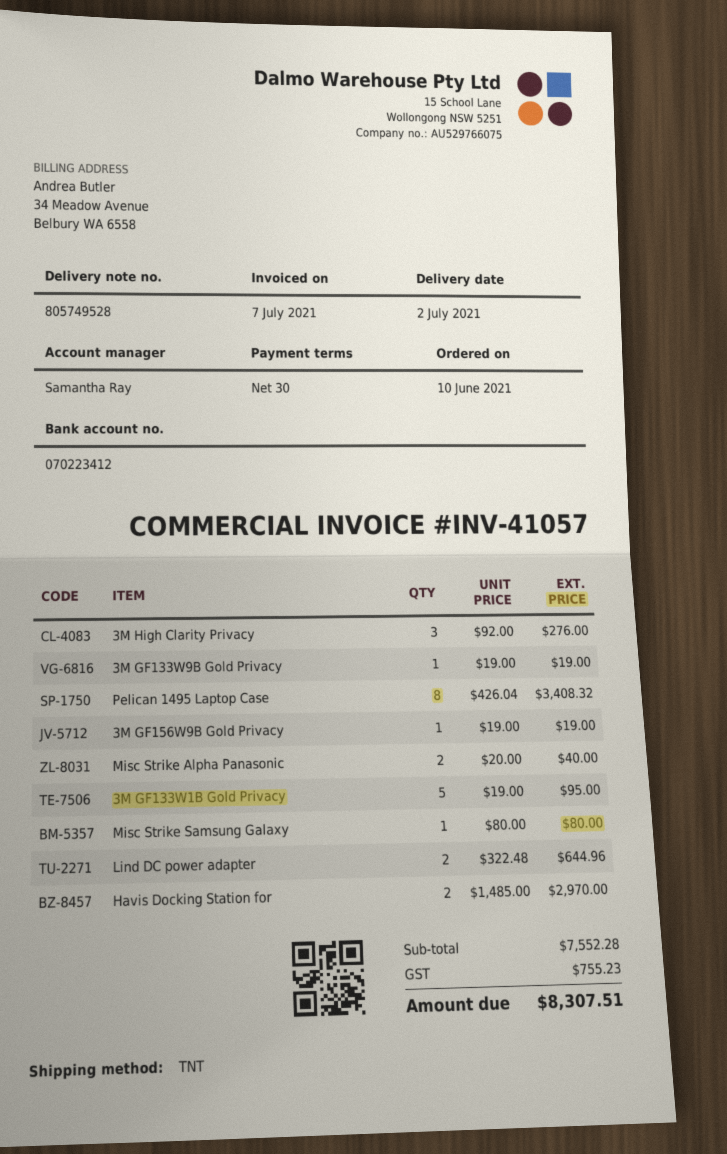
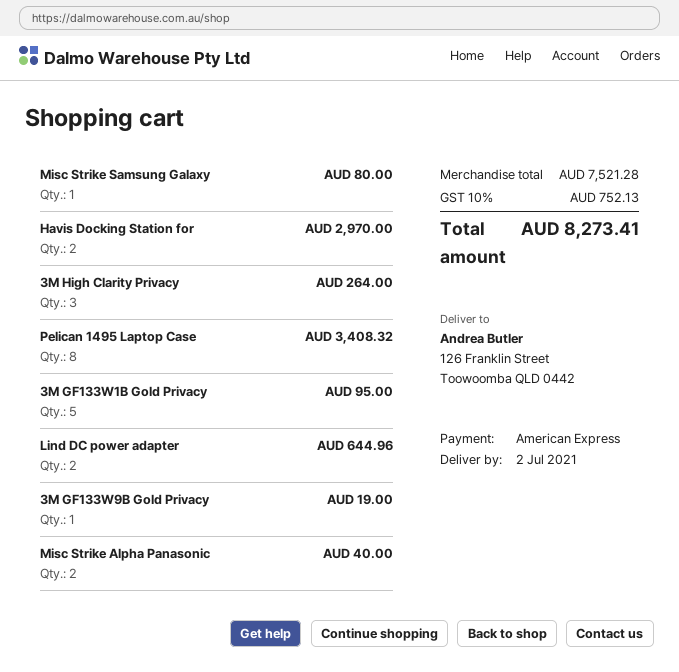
3M High Clarity Privacy: 3 for 276.00 -> 3 for 264.00
3M GF156W9B Gold Privacy: 1 for 19.00 -> none
subtotal: 7552.28 -> 7521.28
tax: 755.23 -> 752.13
total: 8307.51 -> 8273.41

